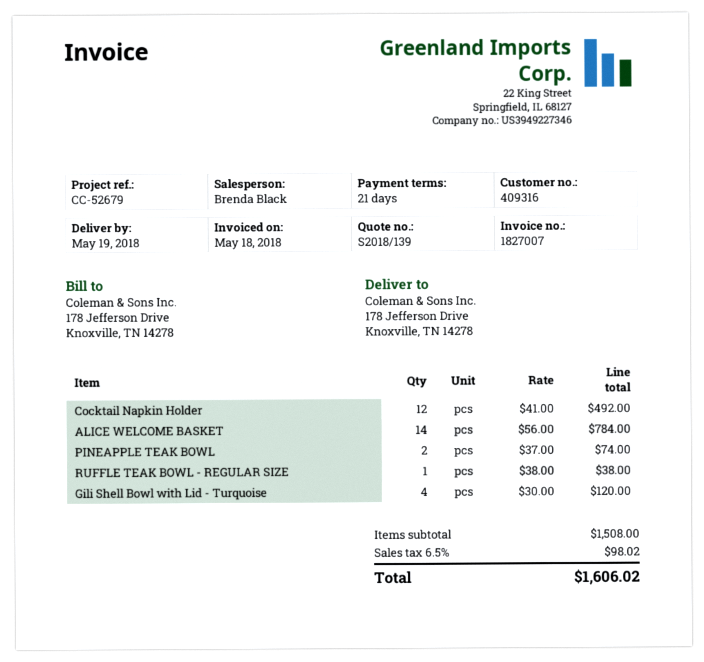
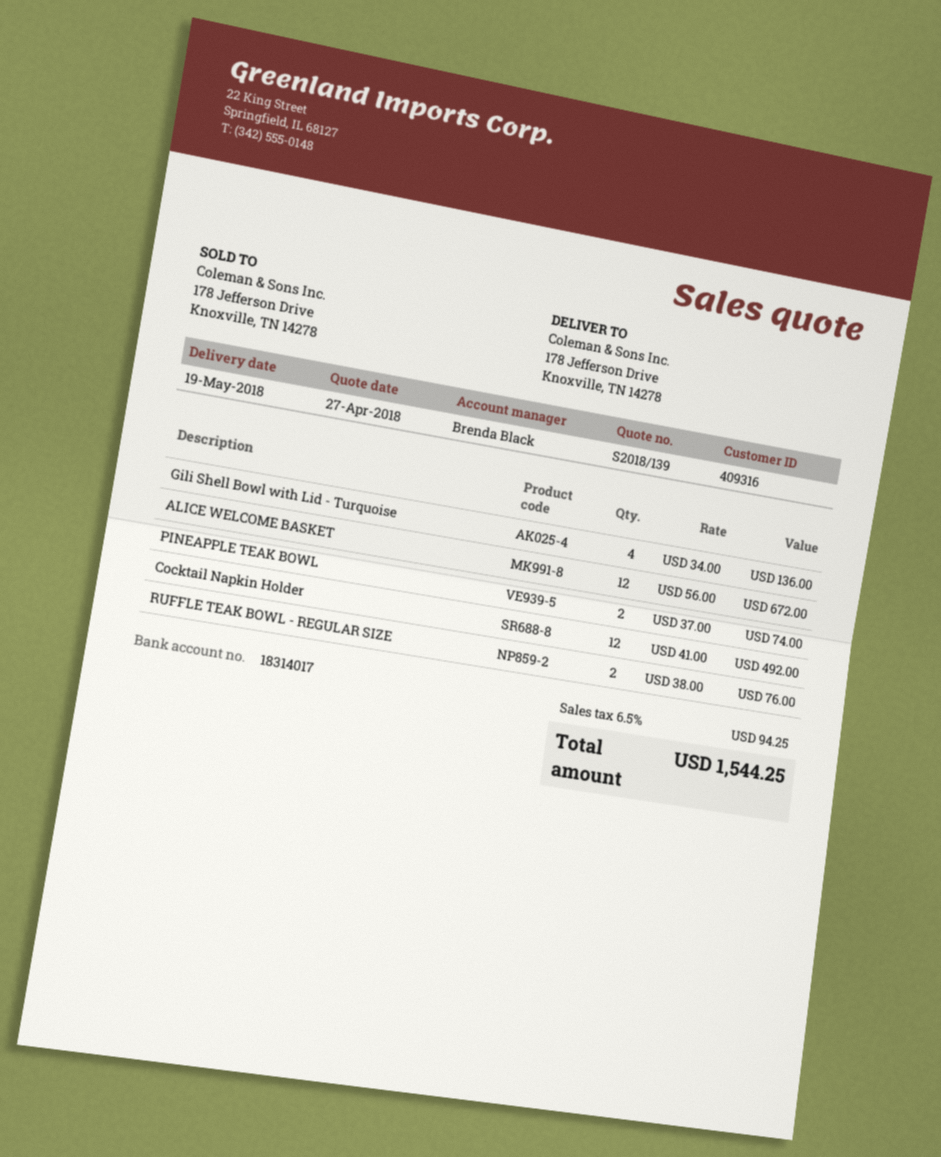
ALICE WELCOME BASKET: 14 x 56.00 = 784.00 -> 12 x 56.00 = 672.00
RUFFLE TEAK BOWL - REGULAR SIZE: 1 x 38.00 = 38.00 -> 2 x 38.00 = 76.00
Gili Shell Bowl with Lid - Turquoise: 4 x 30.00 = 120.00 -> 4 x 34.00 = 136.00
tax: 6.5% = 98.02 -> 6.5% = 94.25
total: 1606.02 -> 1544.25

